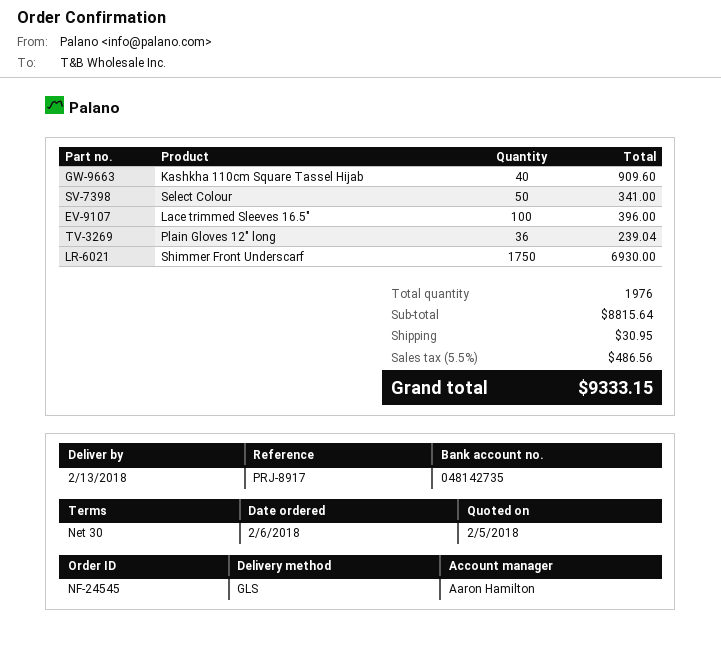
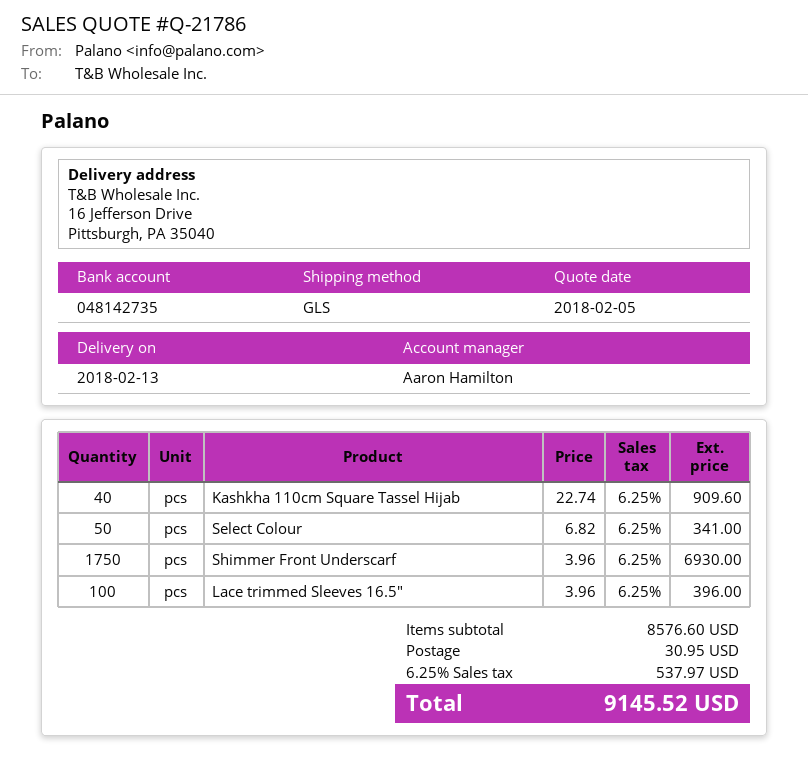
Plain Gloves 12" long: 36 for 239.04 -> none
subtotal: 8815.64 -> 8576.60
tax: 5.5% = 486.56 -> 6.25% = 537.97
total: 9333.15 -> 9145.52

